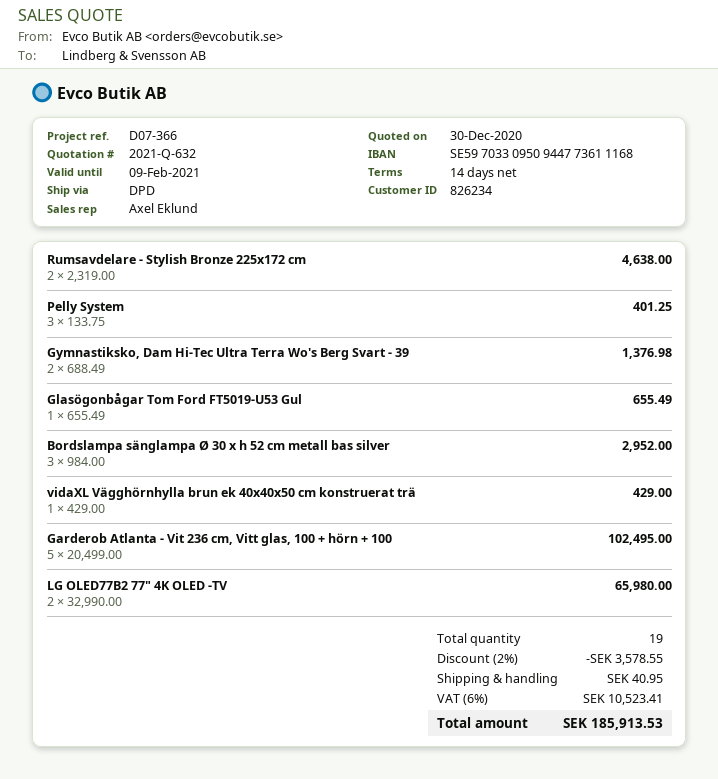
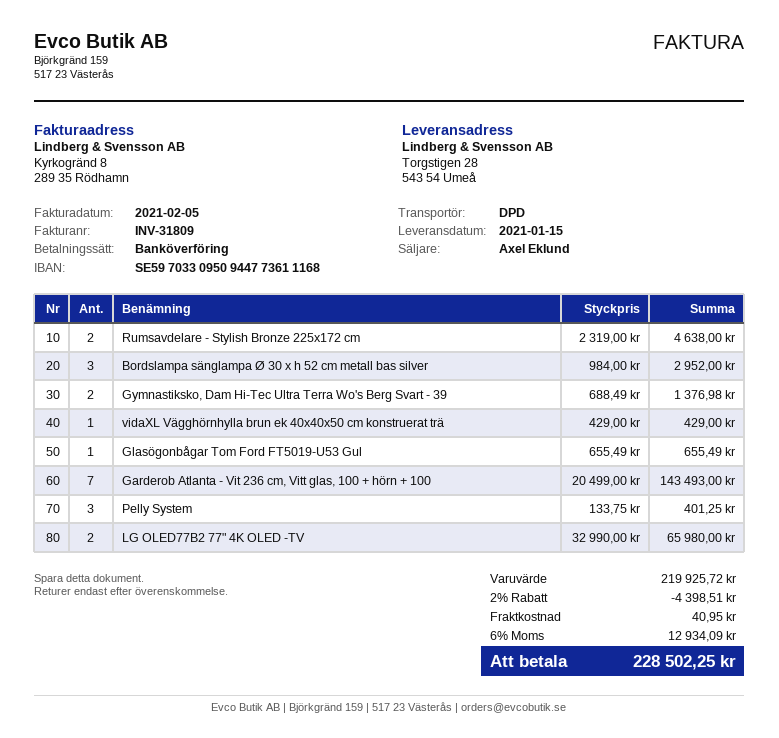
Garderob Atlanta - Vit 236 cm, Vitt glas, 100 + hörn + 100: 5 x 20499.00 = 102495.00 -> 7 x 20499.00 = 143493.00
discount: 2% = 3578.55 -> 2% = 4398.51
tax: 6% = 10523.41 -> 6% = 12934.09
total: 185913.53 -> 228502.25

